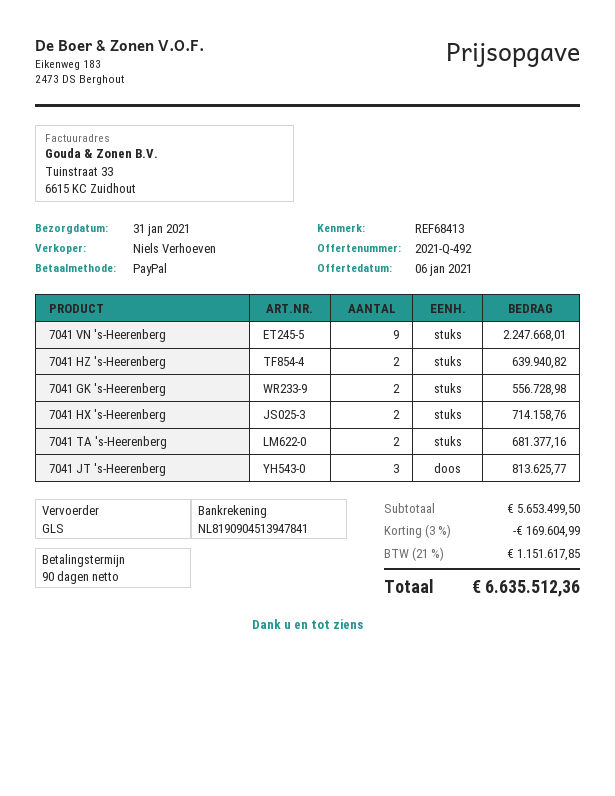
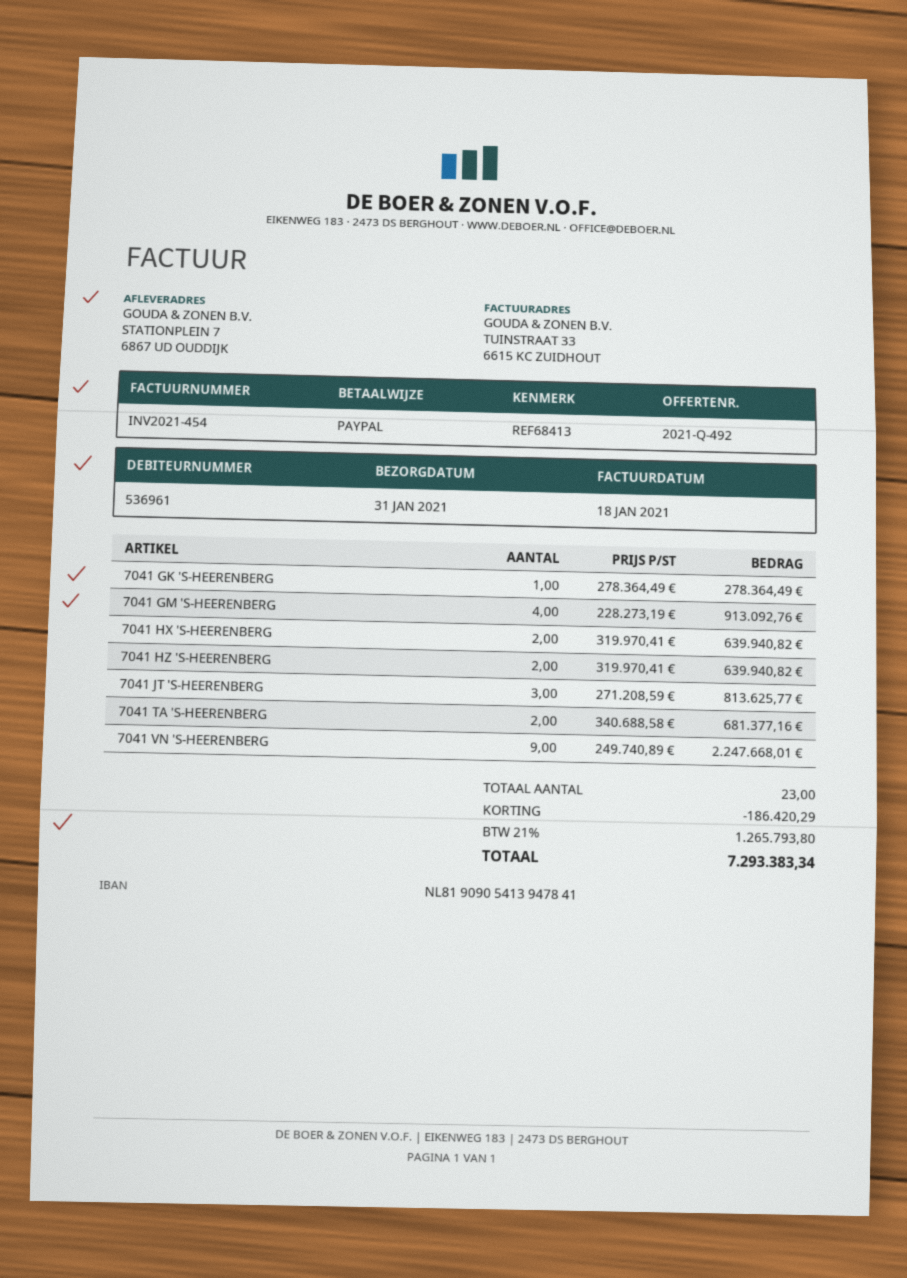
bank account: NL8190904513947841 -> NL8190905413947841
7041 GK 's-Heerenberg: 2 for 556728.98 -> 1 for 278364.49
7041 HX 's-Heerenberg: 2 for 714158.76 -> 2 for 639940.82
7041 GM 'S-HEERENBERG: none -> 4 for 913092.76
discount: 169604.99 -> 186420.29
tax: 21% = 1151617.85 -> 21% = 1265793.80
total: 6635512.36 -> 7293383.34

